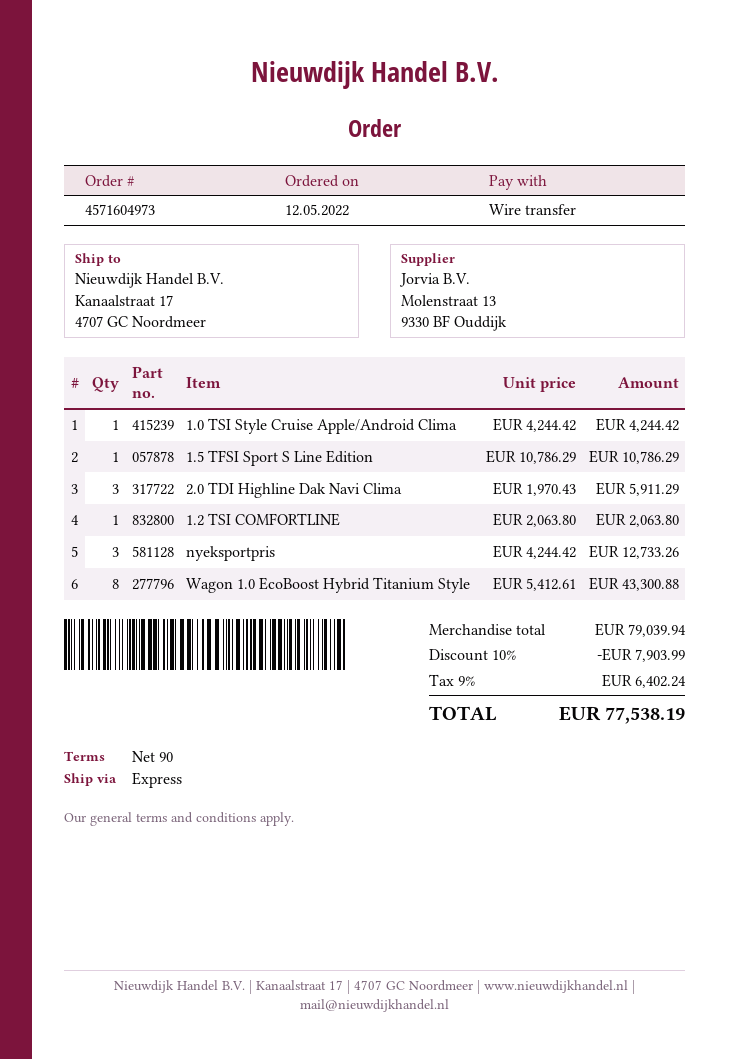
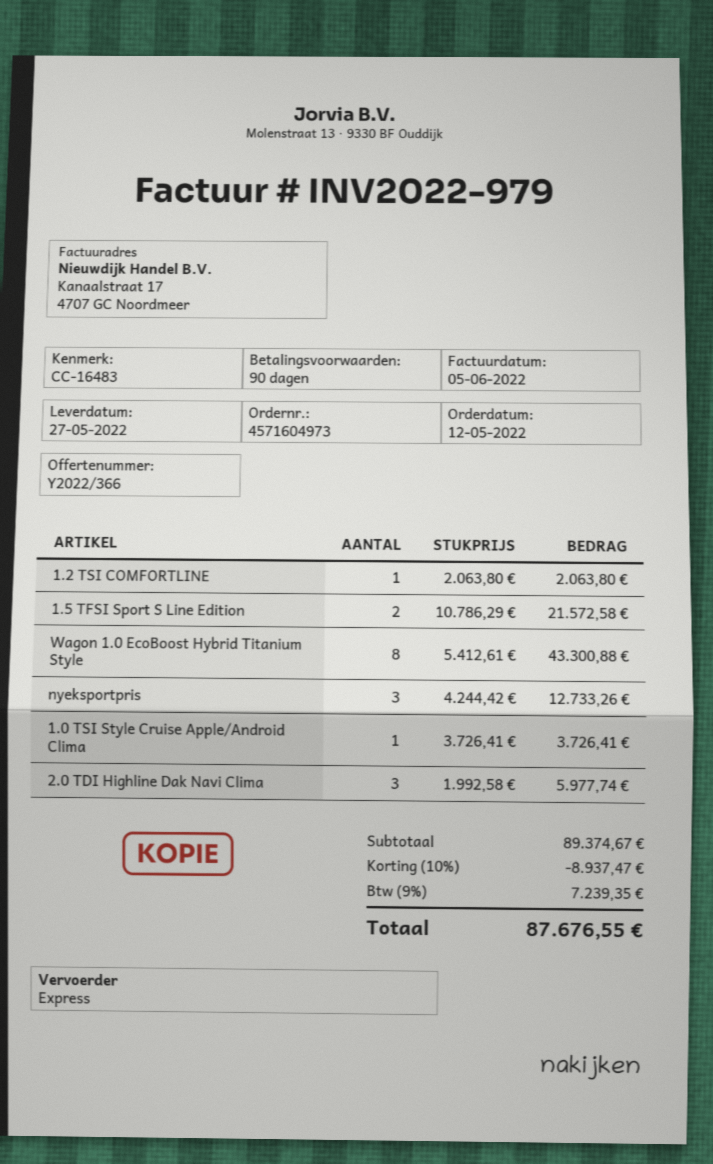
1.0 TSI Style Cruise Apple/Android Clima: 1 x 4244.42 = 4244.42 -> 1 x 3726.41 = 3726.41
1.5 TFSI Sport S Line Edition: 1 x 10786.29 = 10786.29 -> 2 x 10786.29 = 21572.58
2.0 TDI Highline Dak Navi Clima: 3 x 1970.43 = 5911.29 -> 3 x 1992.58 = 5977.74
subtotal: 79039.94 -> 89374.67
discount: 10% = 7903.99 -> 10% = 8937.47
tax: 9% = 6402.24 -> 9% = 7239.35
total: 77538.19 -> 87676.55

